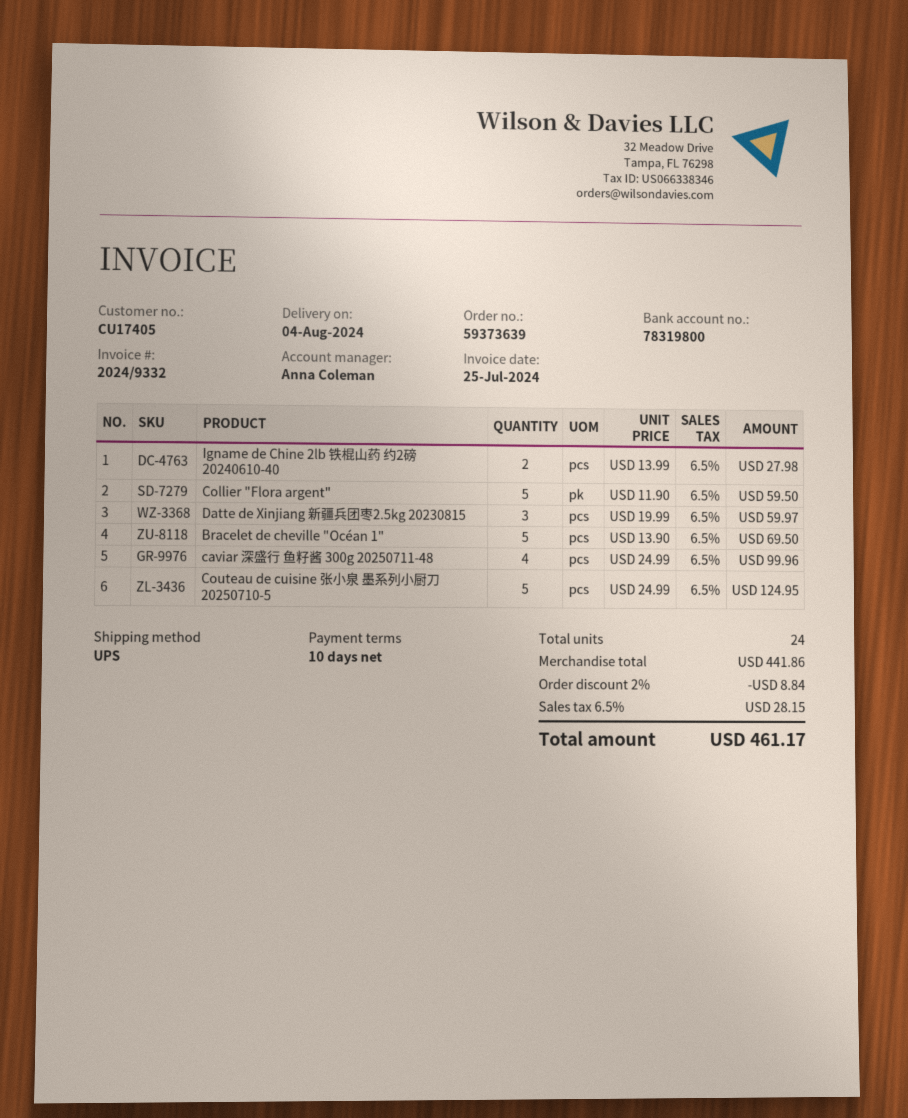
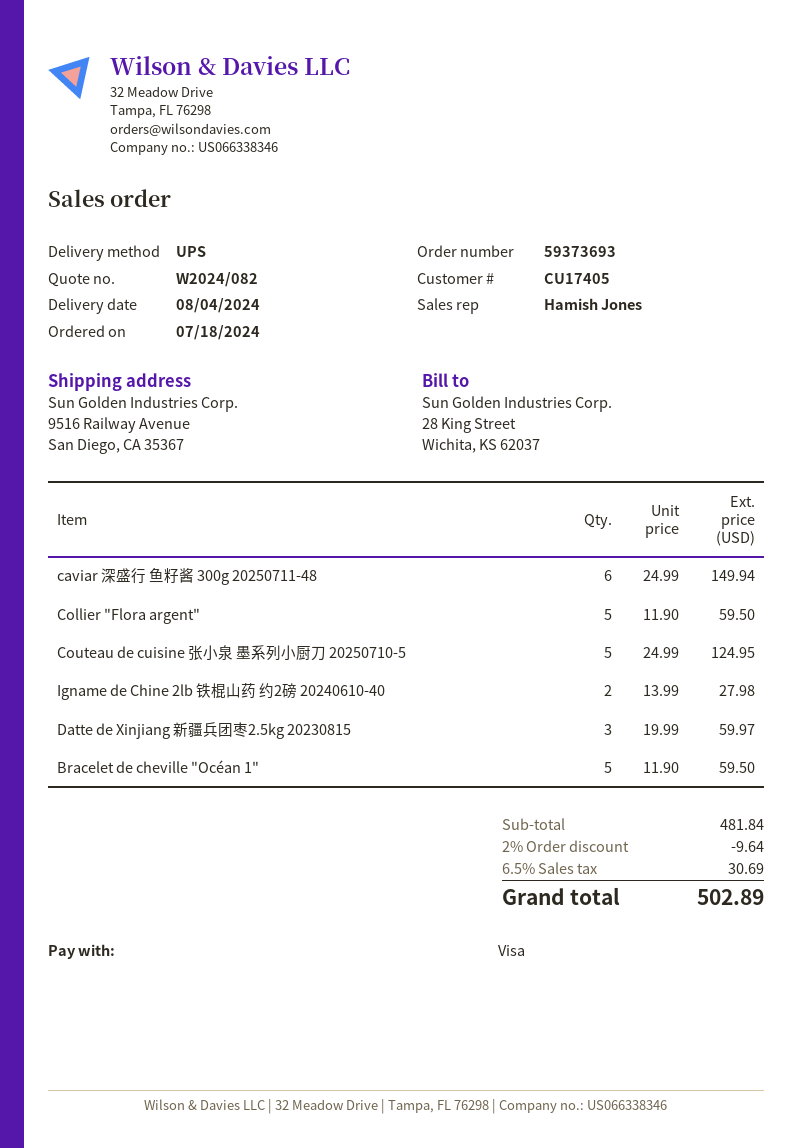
order number: 59373639 -> 59373693
sales rep: Anna Coleman -> Hamish Jones
Bracelet de cheville "Océan 1": 5 x 13.90 = 69.50 -> 5 x 11.90 = 59.50
caviar 深盛行 鱼籽酱 300g 20250711-48: 4 x 24.99 = 99.96 -> 6 x 24.99 = 149.94
subtotal: 441.86 -> 481.84
discount: 2% = 8.84 -> 2% = 9.64
tax: 6.5% = 28.15 -> 6.5% = 30.69
total: 461.17 -> 502.89

